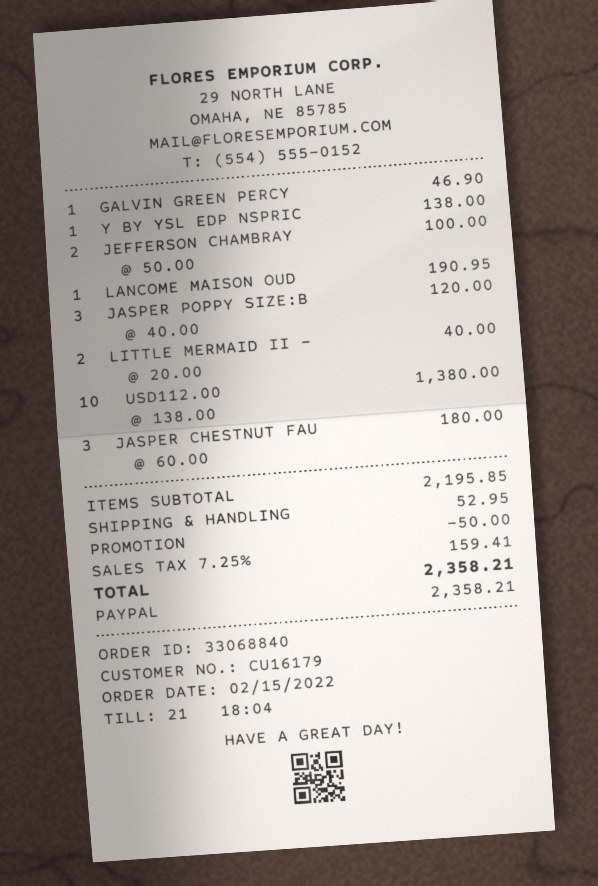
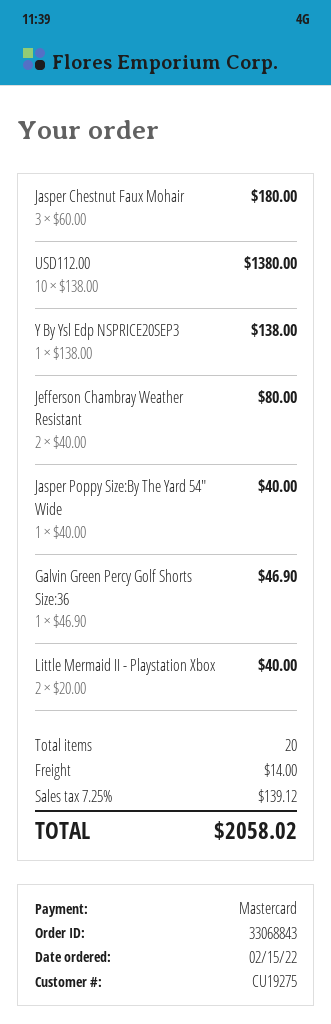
order number: 33068840 -> 33068843
customer number: CU16179 -> CU19275
payment method: PayPal -> Mastercard
JEFFERSON CHAMBRAY: 2 x 50.00 = 100.00 -> 2 x 40.00 = 80.00
LANCOME MAISON OUD: 1 x 190.95 = 190.95 -> none
JASPER POPPY SIZE:B: 3 x 40.00 = 120.00 -> 1 x 40.00 = 40.00
discount: 50.00 -> none
shipping: 52.95 -> 14.00
tax: 7.25% = 159.41 -> 7.25% = 139.12
total: 2358.21 -> 2058.02

